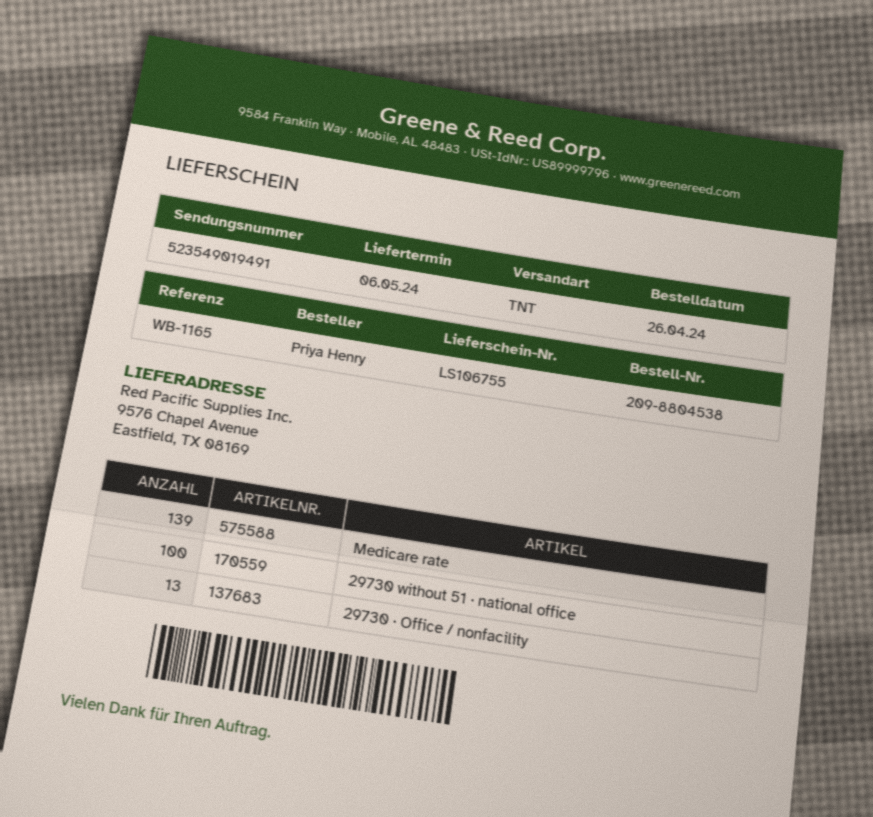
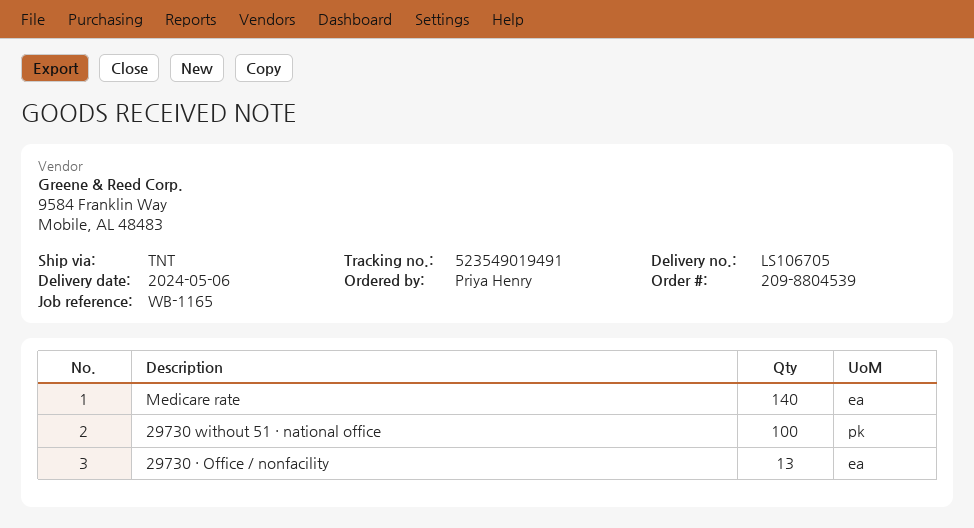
order number: 209-8804538 -> 209-8804539
delivery note number: LS106755 -> LS106705
Medicare rate: 139 -> 140

